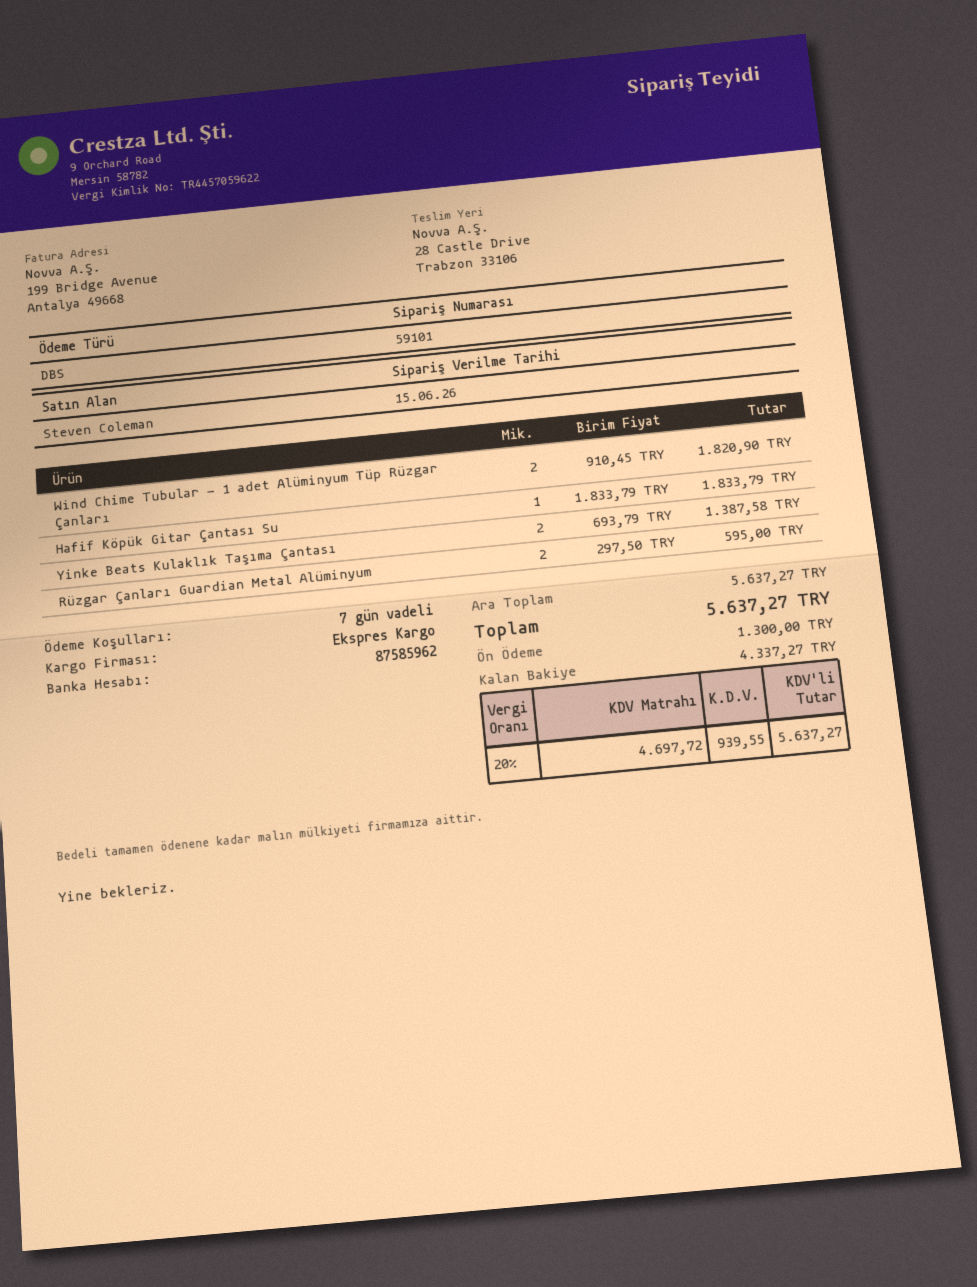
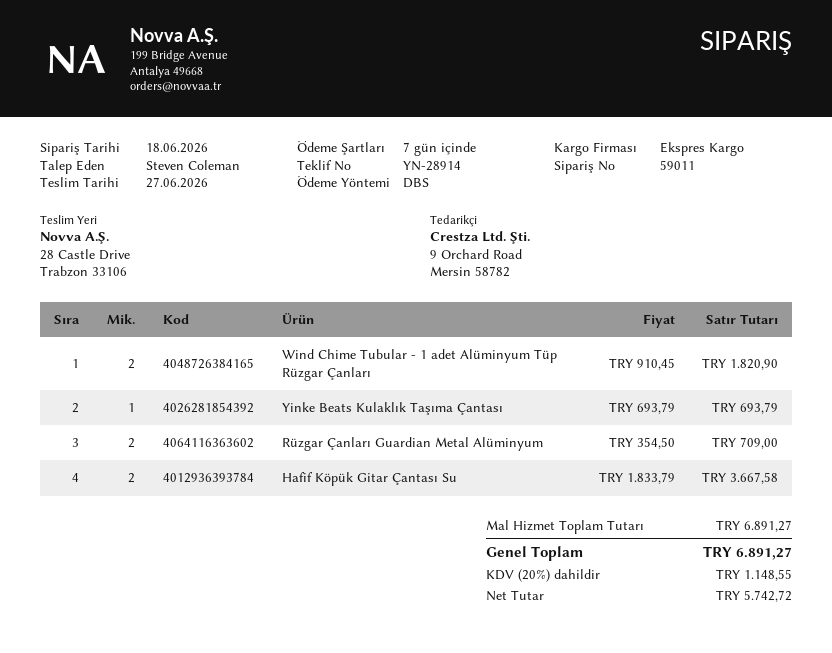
order number: 59101 -> 59011
order date: 2026-06-15 -> 2026-06-18
Hafif Köpük Gitar Çantası Su: 1 x 1833.79 = 1833.79 -> 2 x 1833.79 = 3667.58
Yinke Beats Kulaklık Taşıma Çantası: 2 x 693.79 = 1387.58 -> 1 x 693.79 = 693.79
Rüzgar Çanları Guardian Metal Alüminyum: 2 x 297.50 = 595.00 -> 2 x 354.50 = 709.00
subtotal: 5637.27 -> 6891.27
net: 4697.72 -> 5742.72
tax: 20% = 939.55 -> 20% = 1148.55
total: 5637.27 -> 6891.27

